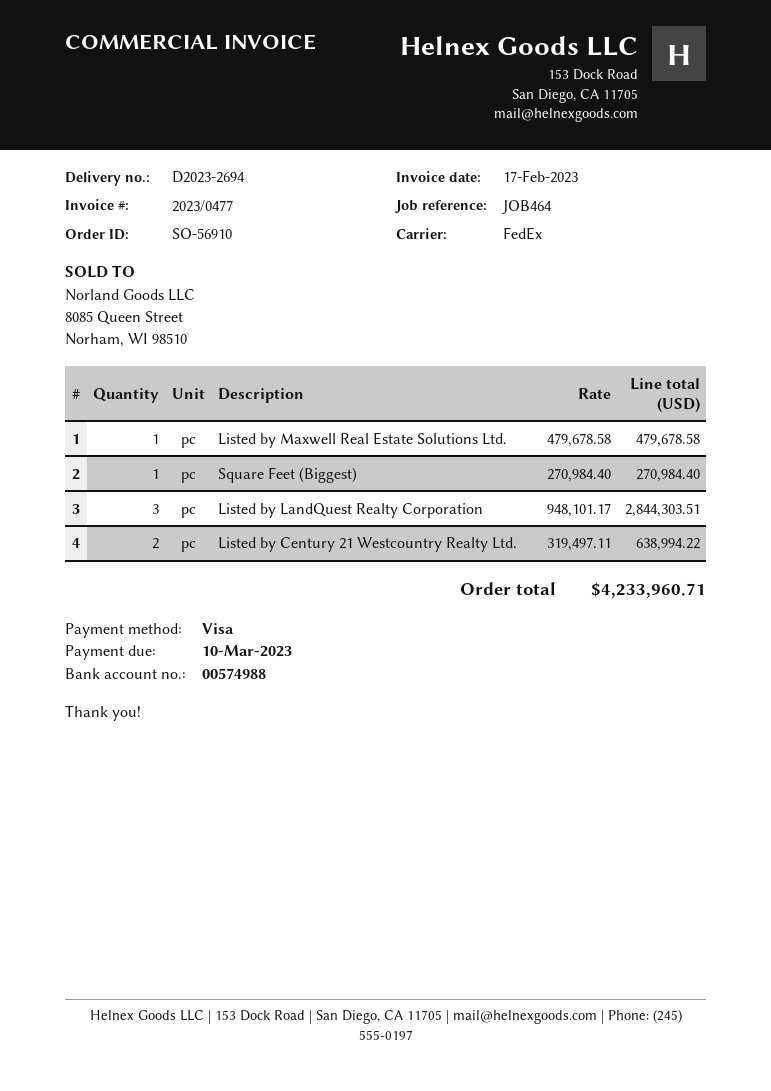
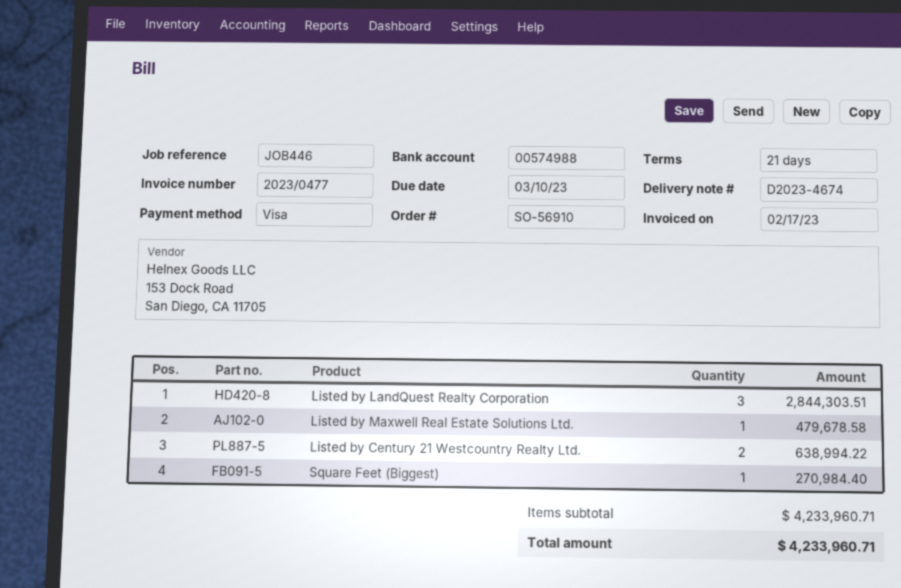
delivery note number: D2023-2694 -> D2023-4674
reference: JOB464 -> JOB446

